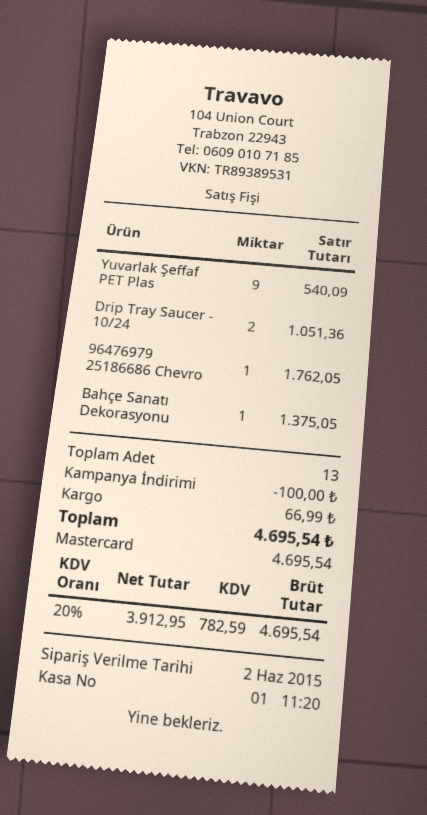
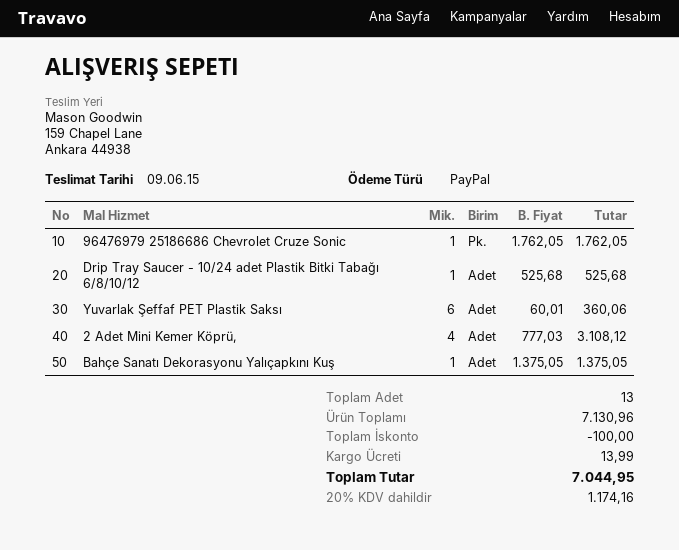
payment method: Mastercard -> PayPal
Yuvarlak Şeffaf PET Plas: 9 for 540.09 -> 6 for 360.06
Drip Tray Saucer - 10/24: 2 for 1051.36 -> 1 for 525.68
2 Adet Mini Kemer Köprü,: none -> 4 for 3108.12
shipping: 66.99 -> 13.99
tax: 20% = 782.59 -> 20% = 1174.16
total: 4695.54 -> 7044.95

